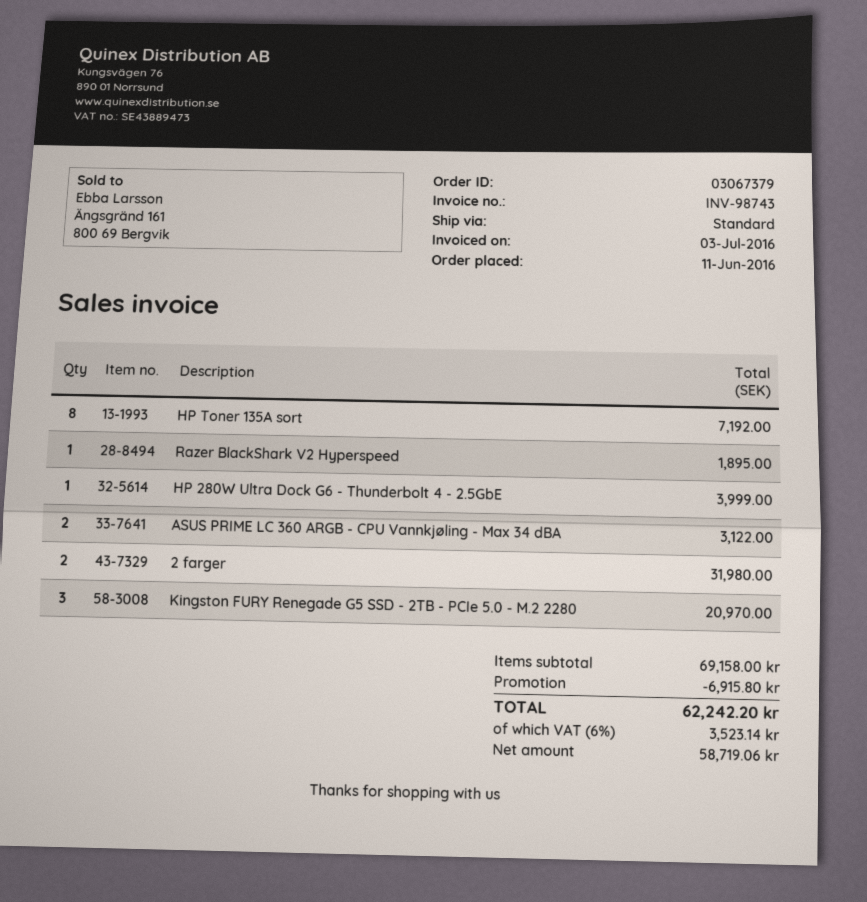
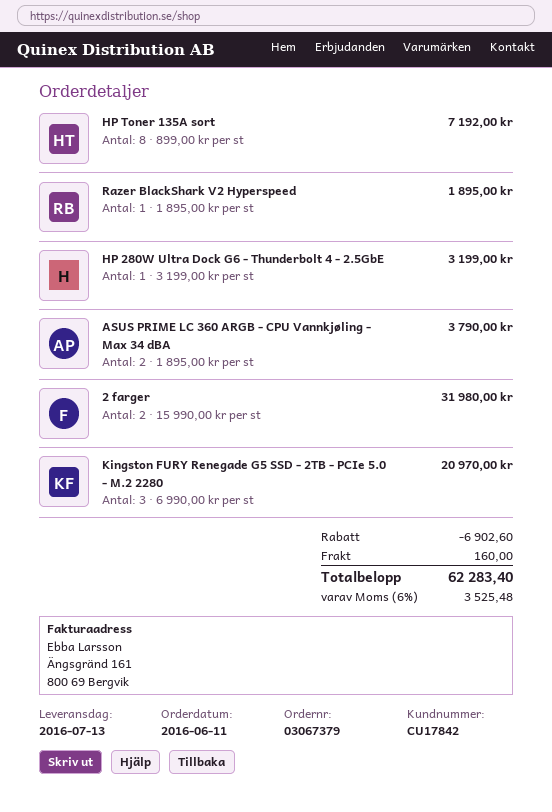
HP 280W Ultra Dock G6 - Thunderbolt 4 - 2.5GbE: 1 for 3999.00 -> 1 for 3199.00
ASUS PRIME LC 360 ARGB - CPU Vannkjøling - Max 34 dBA: 2 for 3122.00 -> 2 for 3790.00
discount: 6915.80 -> 6902.60
shipping: none -> 160.00
tax: 6% = 3523.14 -> 6% = 3525.48
total: 62242.20 -> 62283.40

